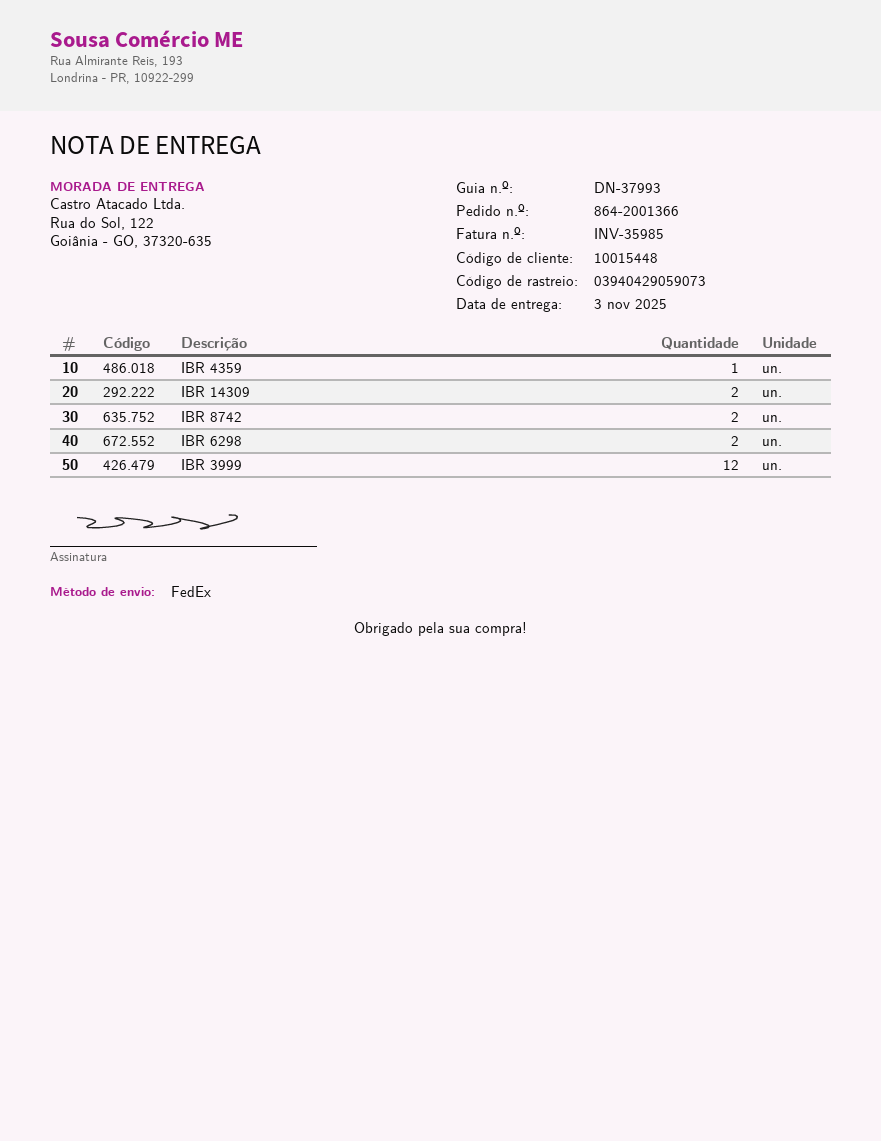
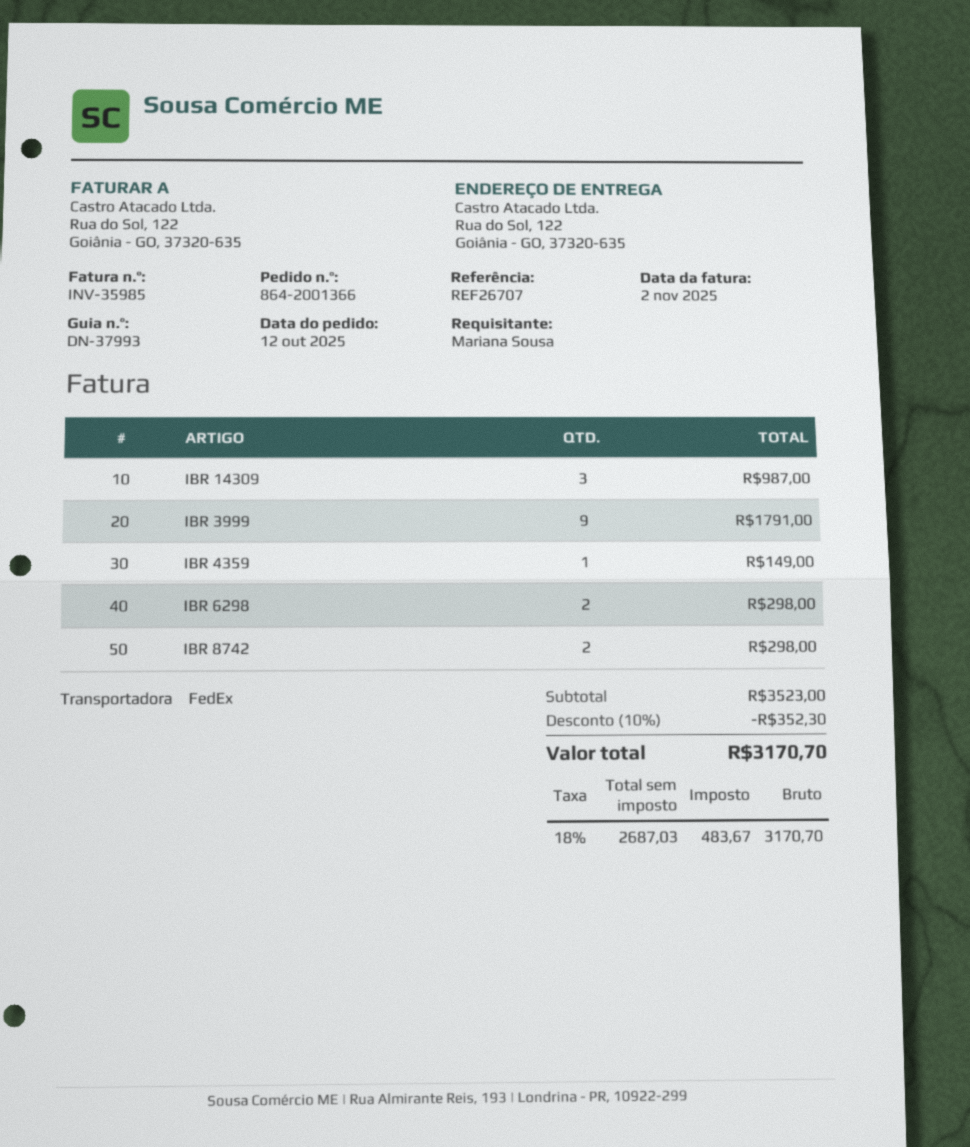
IBR 14309: 2 -> 3
IBR 3999: 12 -> 9

